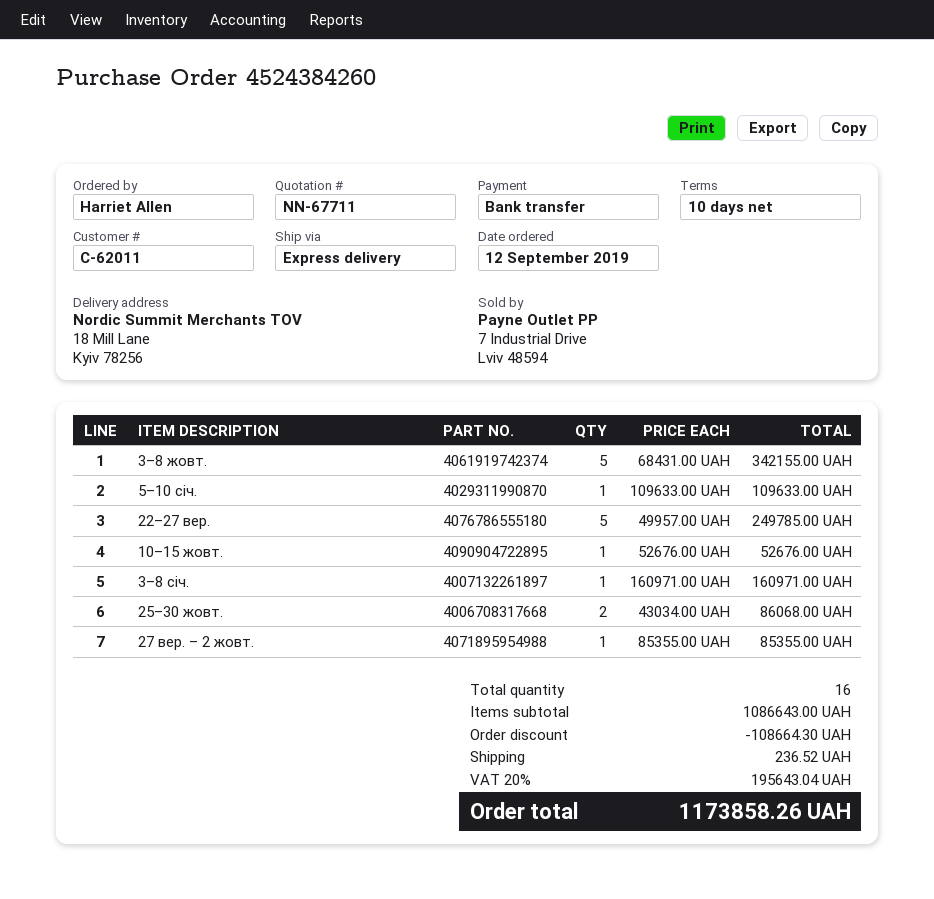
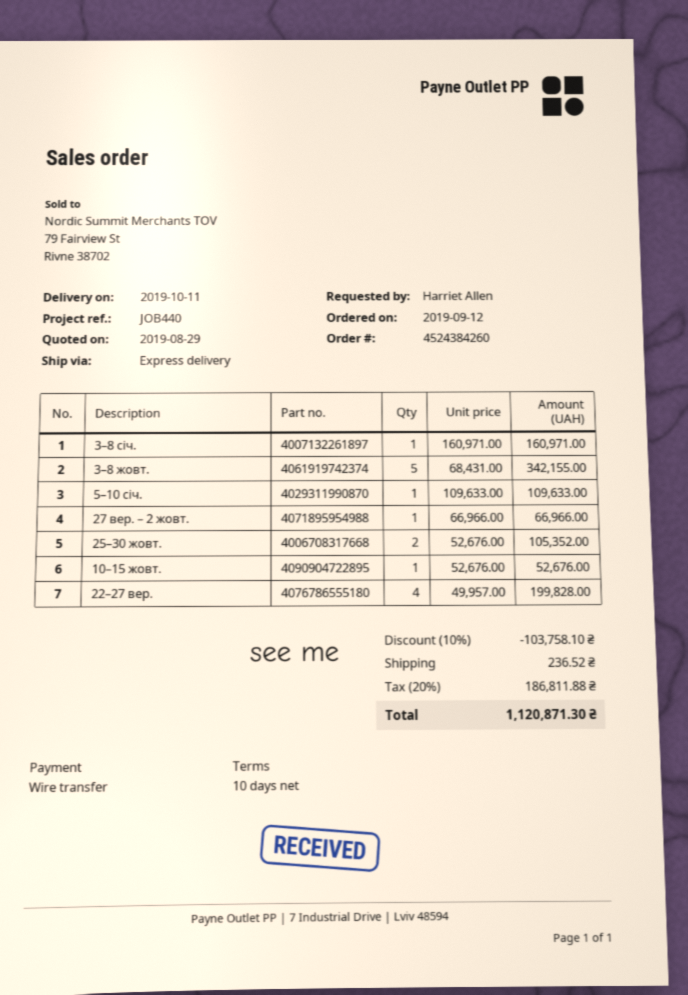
22–27 вер.: 5 x 49957.00 = 249785.00 -> 4 x 49957.00 = 199828.00
25–30 жовт.: 2 x 43034.00 = 86068.00 -> 2 x 52676.00 = 105352.00
27 вер. – 2 жовт.: 1 x 85355.00 = 85355.00 -> 1 x 66966.00 = 66966.00
discount: 108664.30 -> 103758.10
tax: 20% = 195643.04 -> 20% = 186811.88
total: 1173858.26 -> 1120871.30

